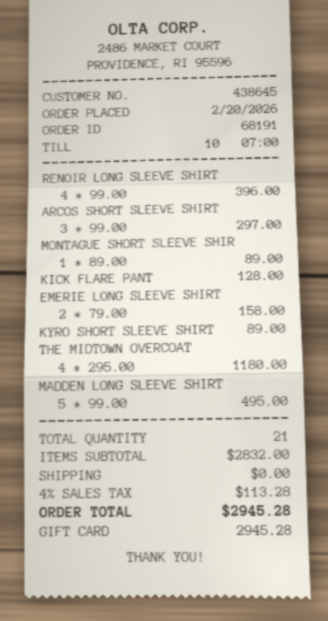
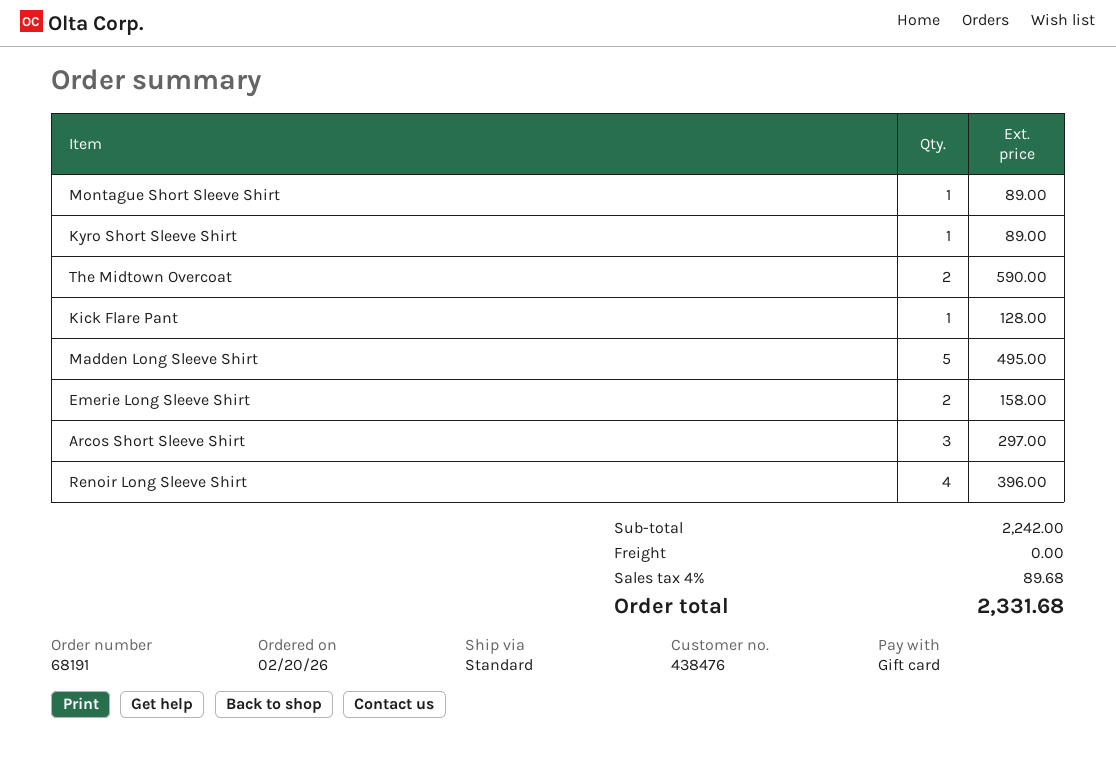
customer number: 438645 -> 438476
THE MIDTOWN OVERCOAT: 4 for 1180.00 -> 2 for 590.00
subtotal: 2832.00 -> 2242.00
tax: 4% = 113.28 -> 4% = 89.68
total: 2945.28 -> 2331.68

